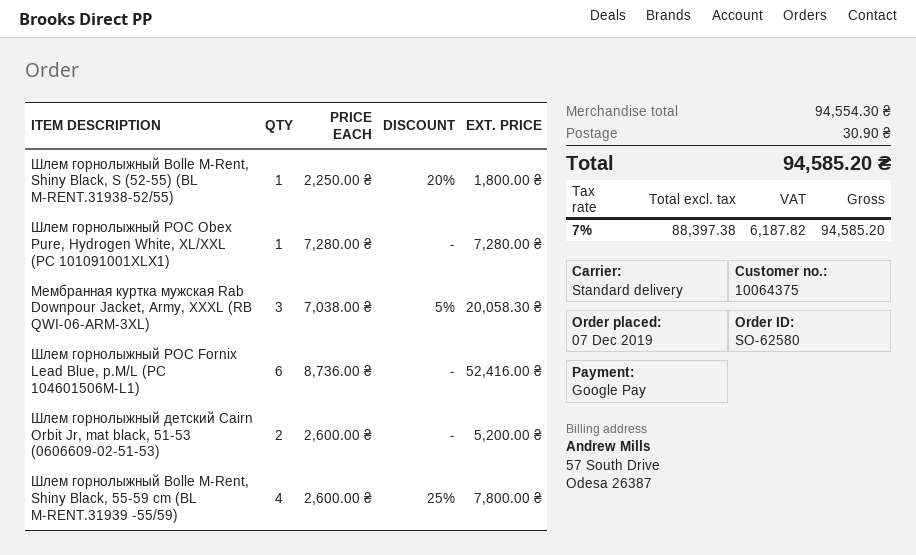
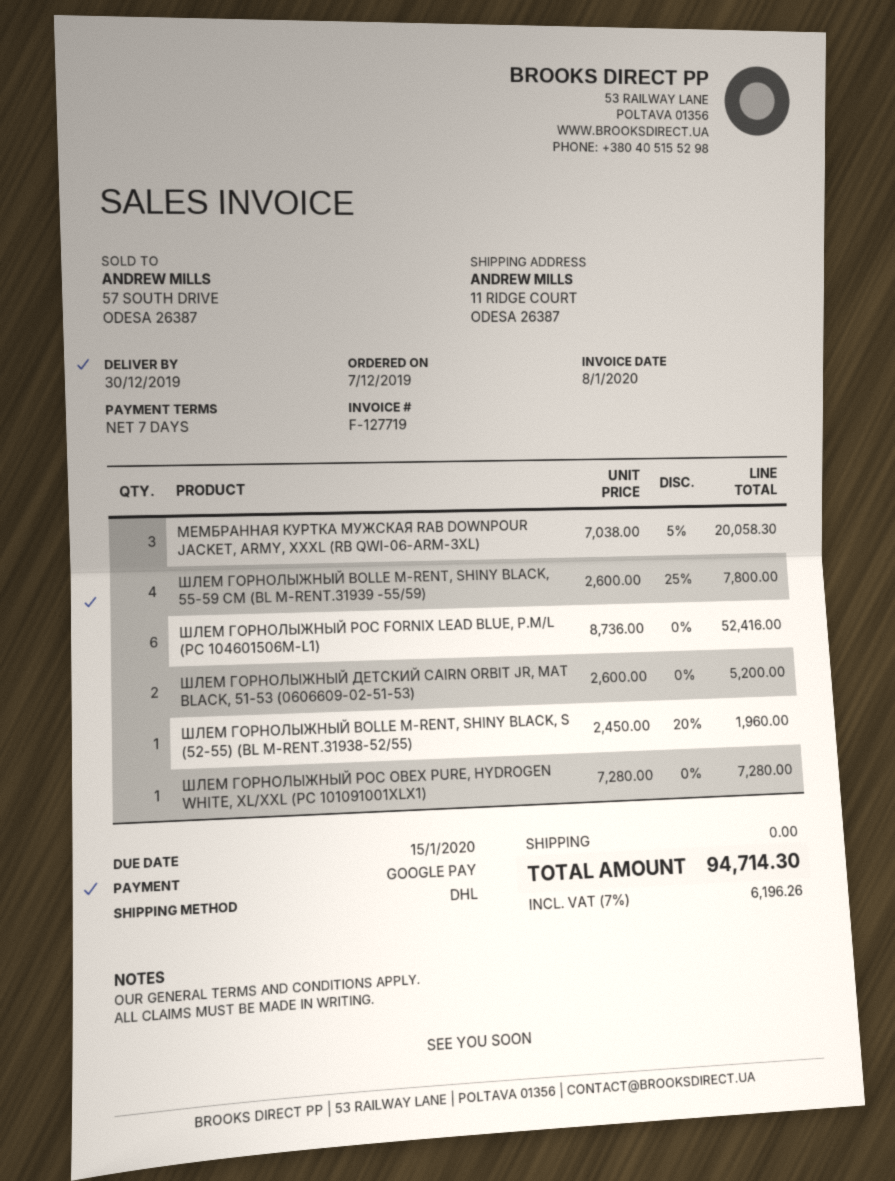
shipping method: standard -> DHL
Шлем горнолыжный Bolle M-Rent, Shiny Black, S (52-55) (BL M-RENT.31938-52/55): 1 x 2250.00 - 20% = 1800.00 -> 1 x 2450.00 - 20% = 1960.00
shipping: 30.90 -> 0.00
tax: 7% = 6187.82 -> 7% = 6196.26
total: 94585.20 -> 94714.30

